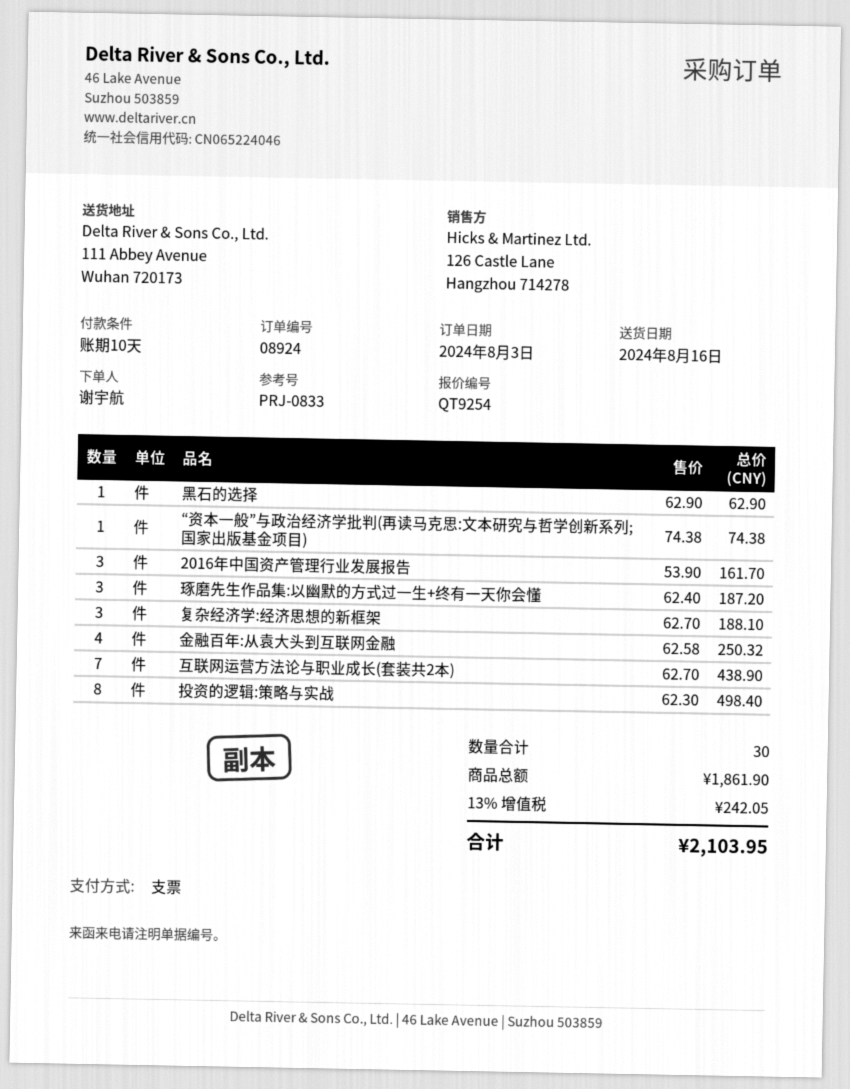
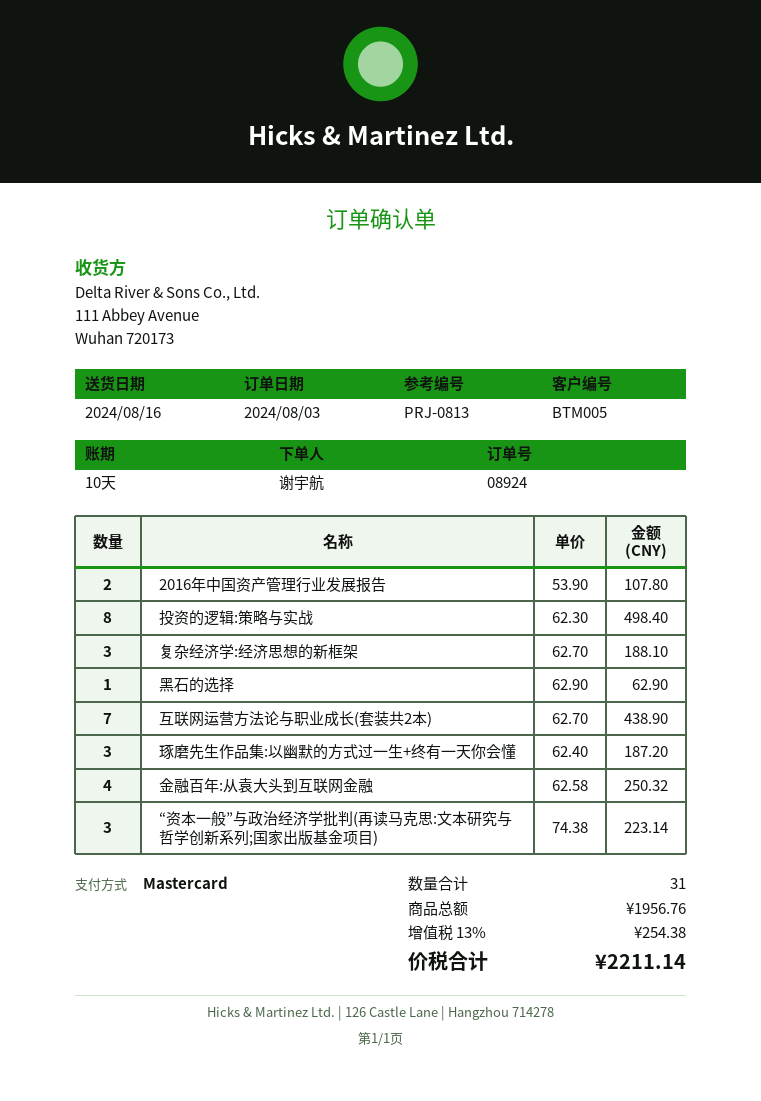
reference: PRJ-0833 -> PRJ-0813
payment method: cheque -> Mastercard
“资本一般”与政治经济学批判(再读马克思:文本研究与哲学创新系列;国家出版基金项目): 1 x 74.38 = 74.38 -> 3 x 74.38 = 223.14
2016年中国资产管理行业发展报告: 3 x 53.90 = 161.70 -> 2 x 53.90 = 107.80
total quantity: 30 -> 31
subtotal: 1861.90 -> 1956.76
tax: 13% = 242.05 -> 13% = 254.38
total: 2103.95 -> 2211.14

